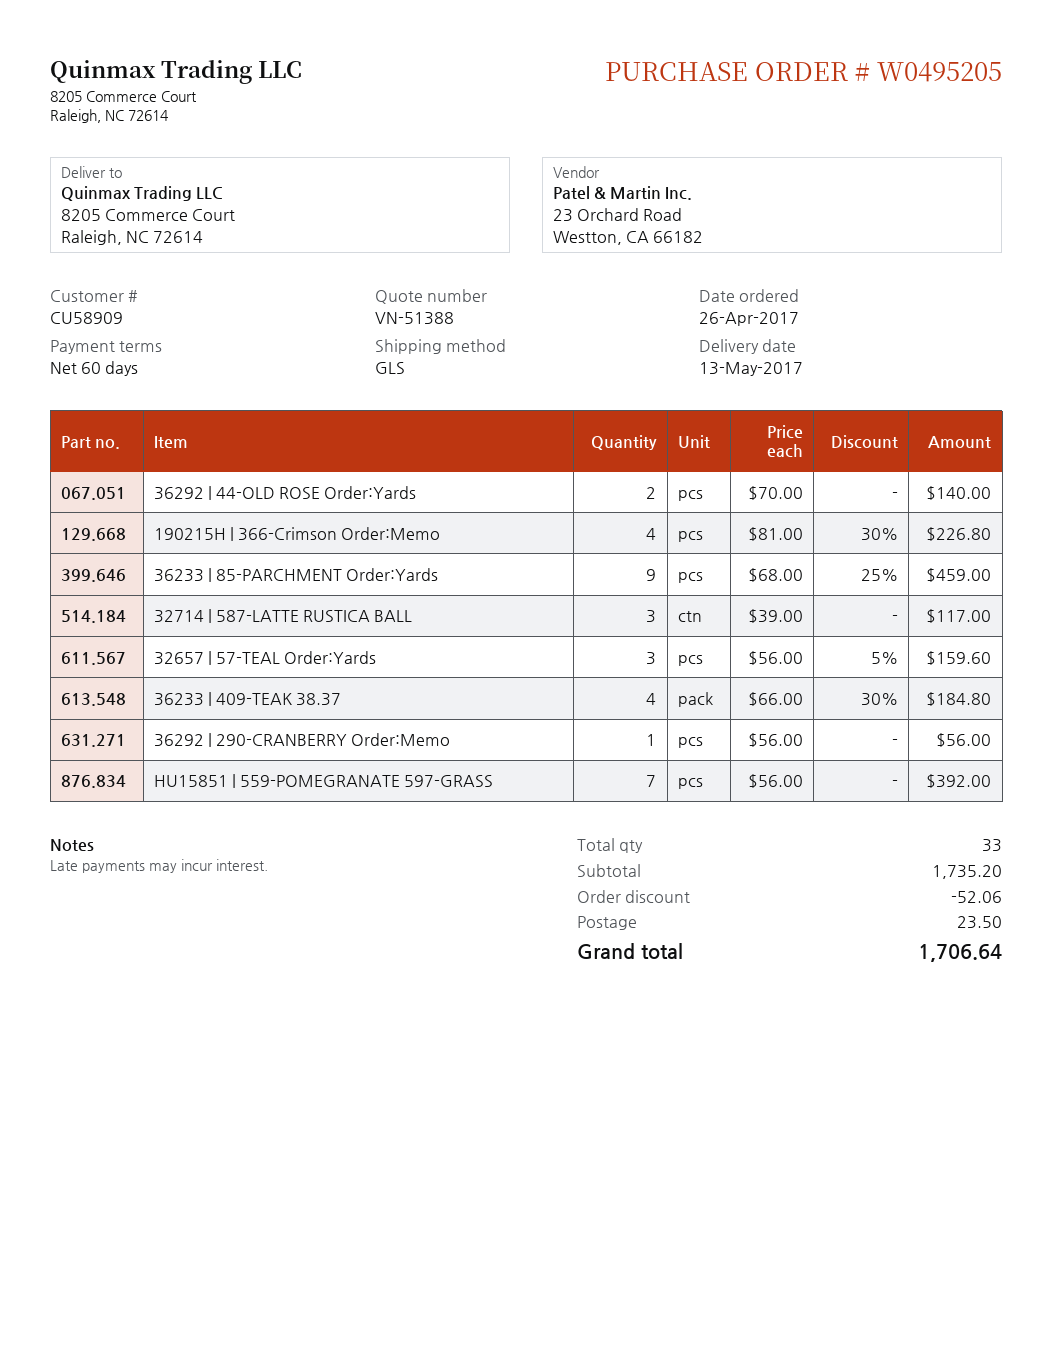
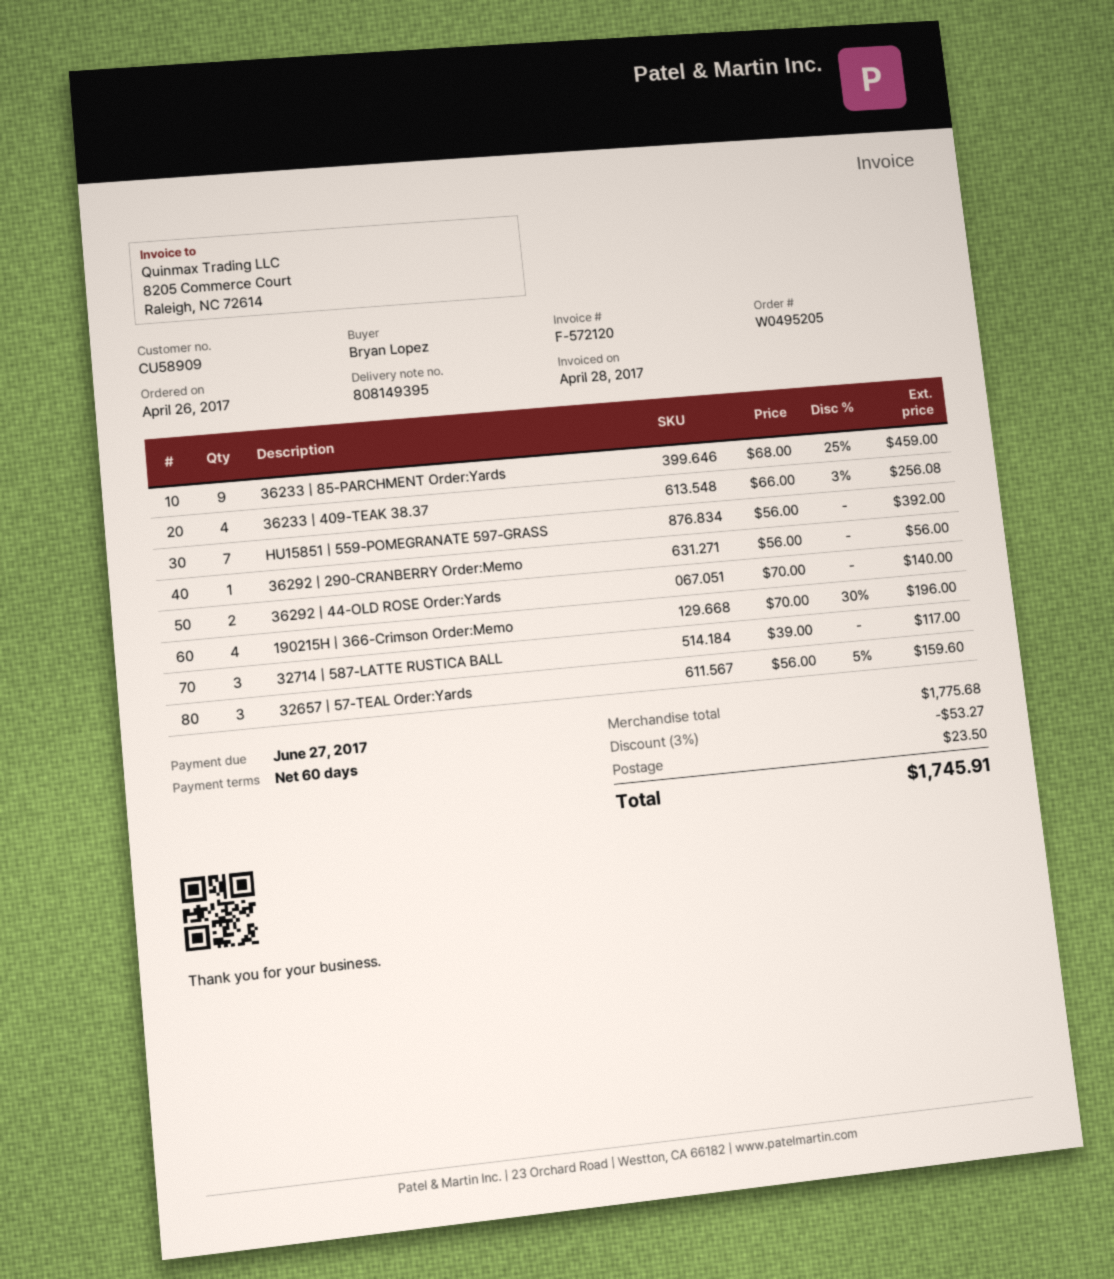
190215H | 366-Crimson Order:Memo: 4 x 81.00 - 30% = 226.80 -> 4 x 70.00 - 30% = 196.00
36233 | 409-TEAK 38.37: 4 x 66.00 - 30% = 184.80 -> 4 x 66.00 - 3% = 256.08
subtotal: 1735.20 -> 1775.68
discount: 52.06 -> 53.27
total: 1706.64 -> 1745.91

